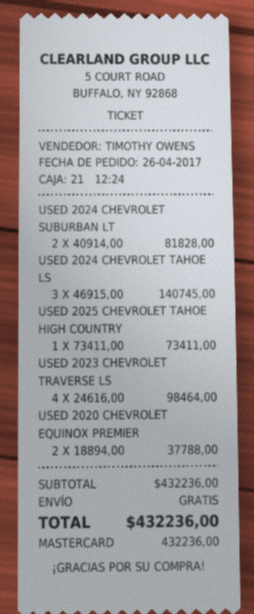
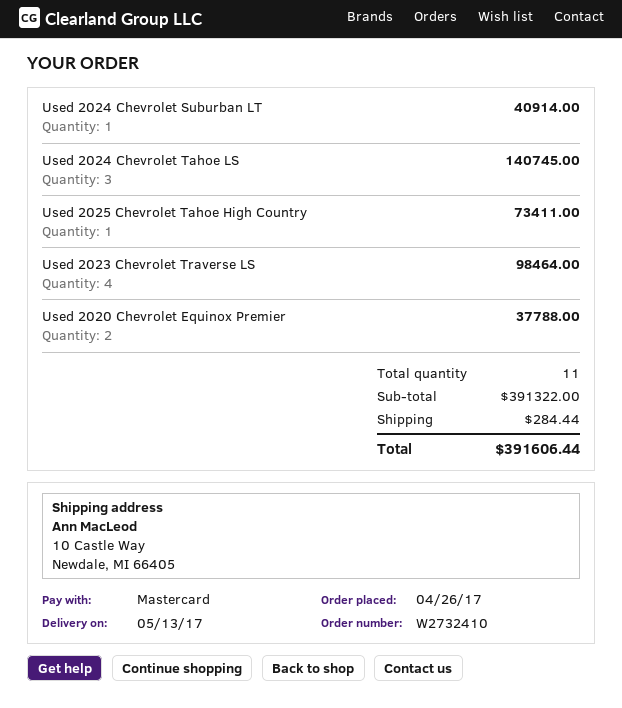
USED 2024 CHEVROLET SUBURBAN LT: 2 for 81828.00 -> 1 for 40914.00
subtotal: 432236.00 -> 391322.00
shipping: 0.00 -> 284.44
total: 432236.00 -> 391606.44

